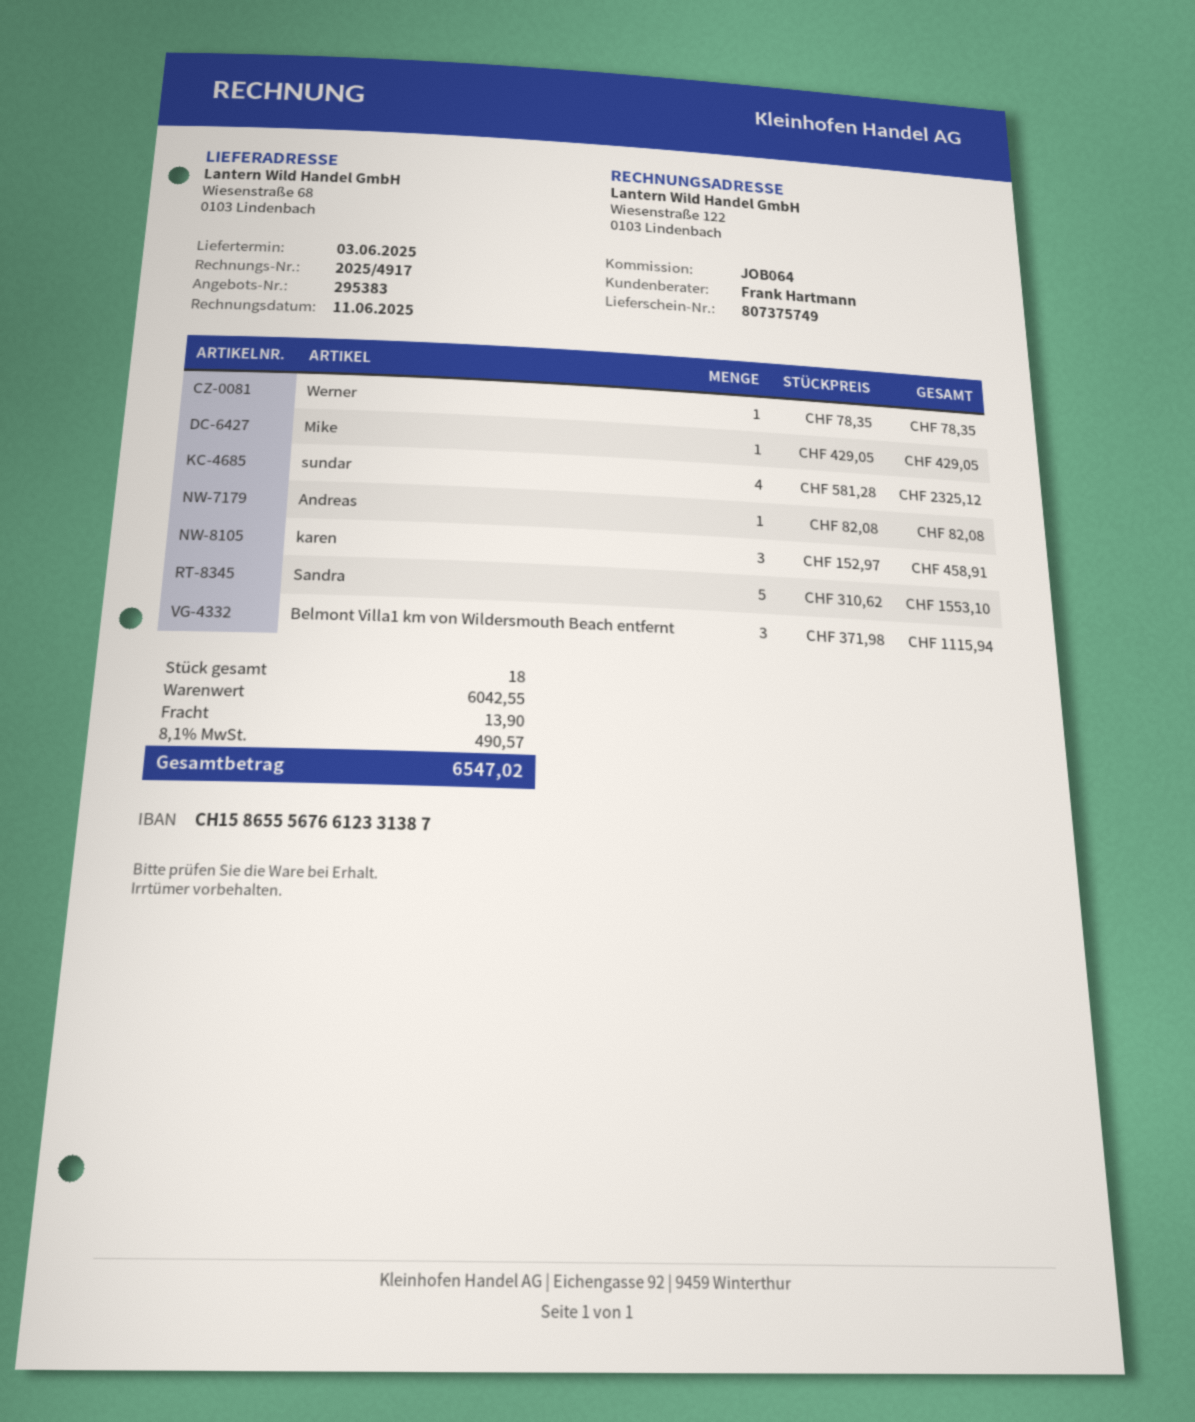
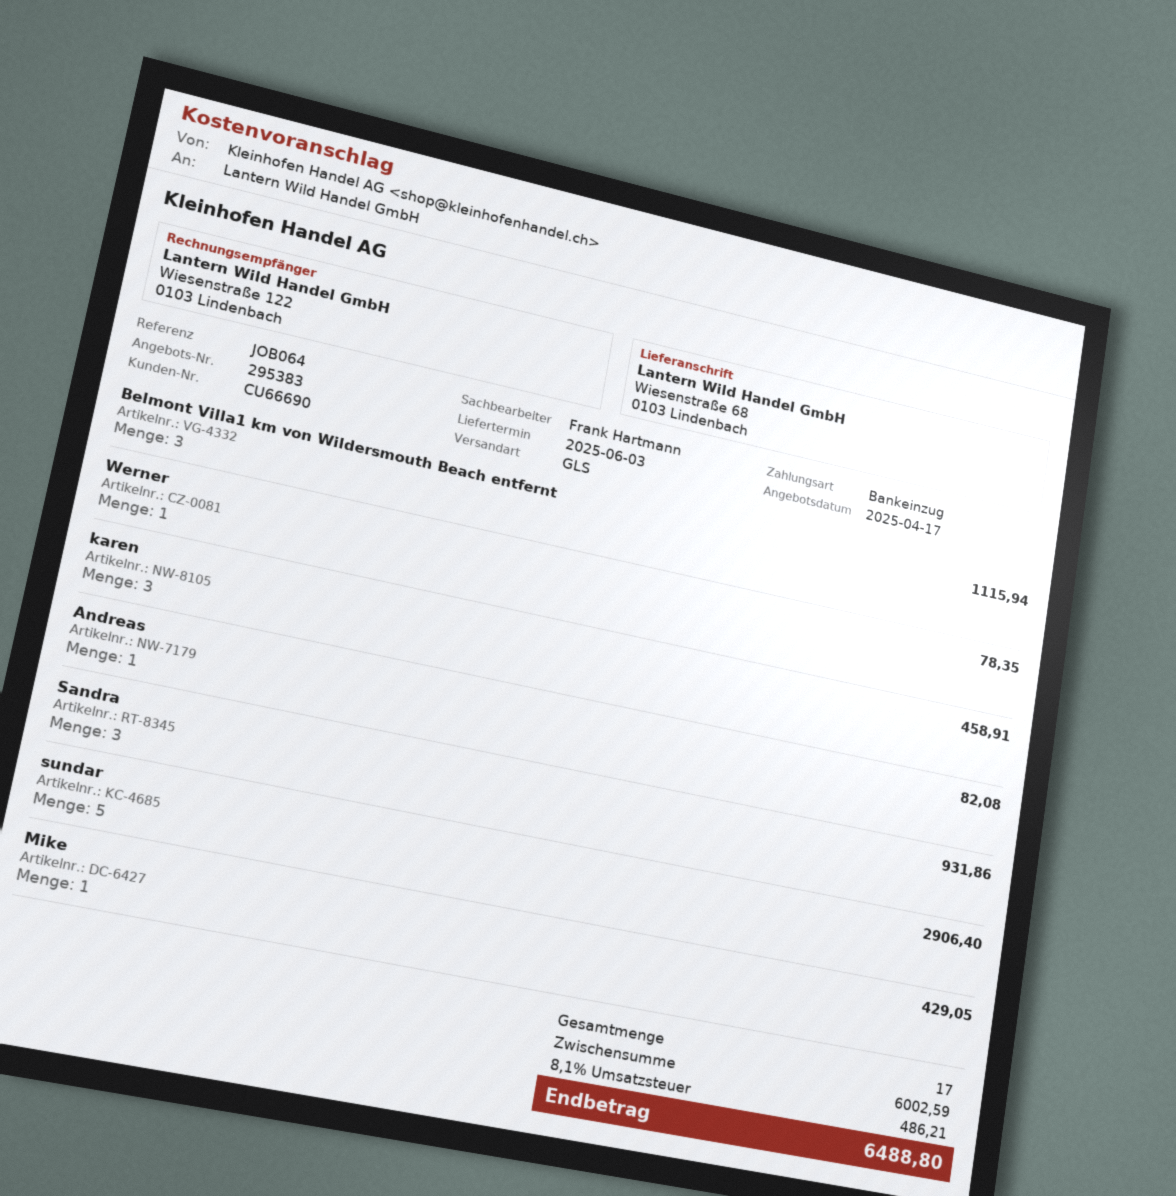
sundar: 4 for 2325.12 -> 5 for 2906.40
Sandra: 5 for 1553.10 -> 3 for 931.86
total quantity: 18 -> 17
subtotal: 6042.55 -> 6002.59
shipping: 13.90 -> none
tax: 8.1% = 490.57 -> 8.1% = 486.21
total: 6547.02 -> 6488.80

